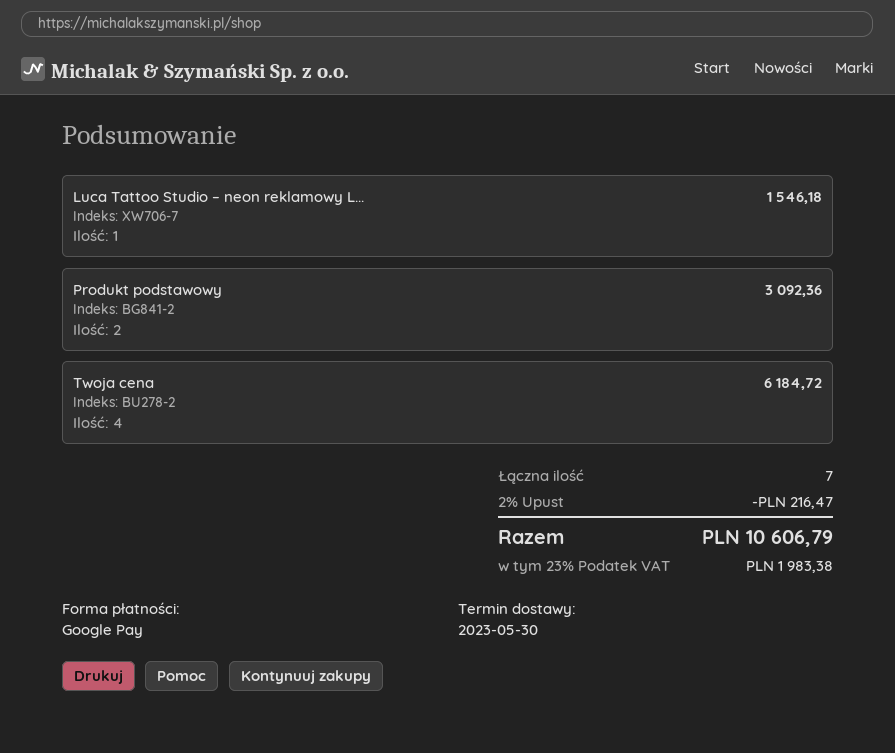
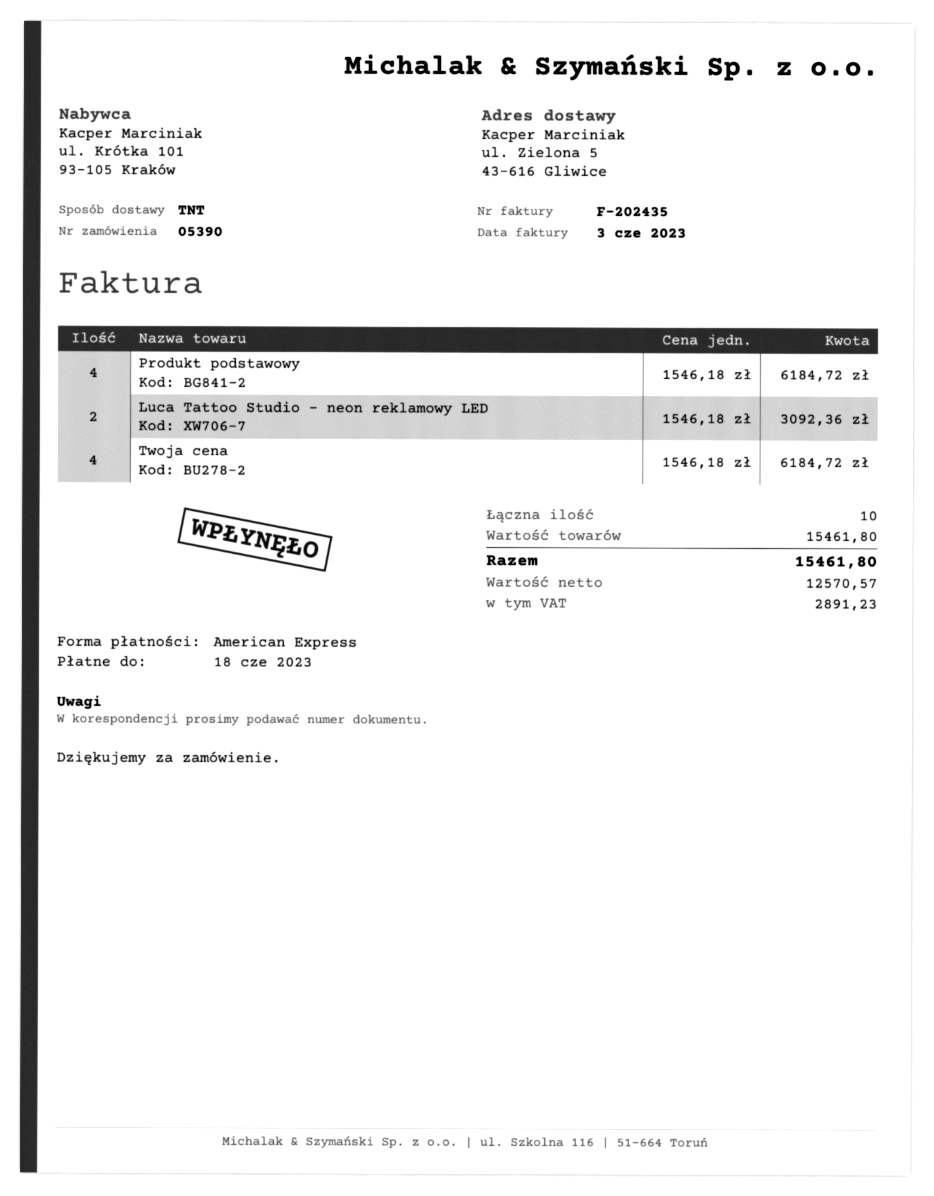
payment method: Google Pay -> American Express
Luca Tattoo Studio – neon reklamowy L...: 1 for 1546.18 -> 2 for 3092.36
Produkt podstawowy: 2 for 3092.36 -> 4 for 6184.72
total quantity: 7 -> 10
discount: 2% = 216.47 -> none
tax: 1983.38 -> 2891.23
total: 10606.79 -> 15461.80

